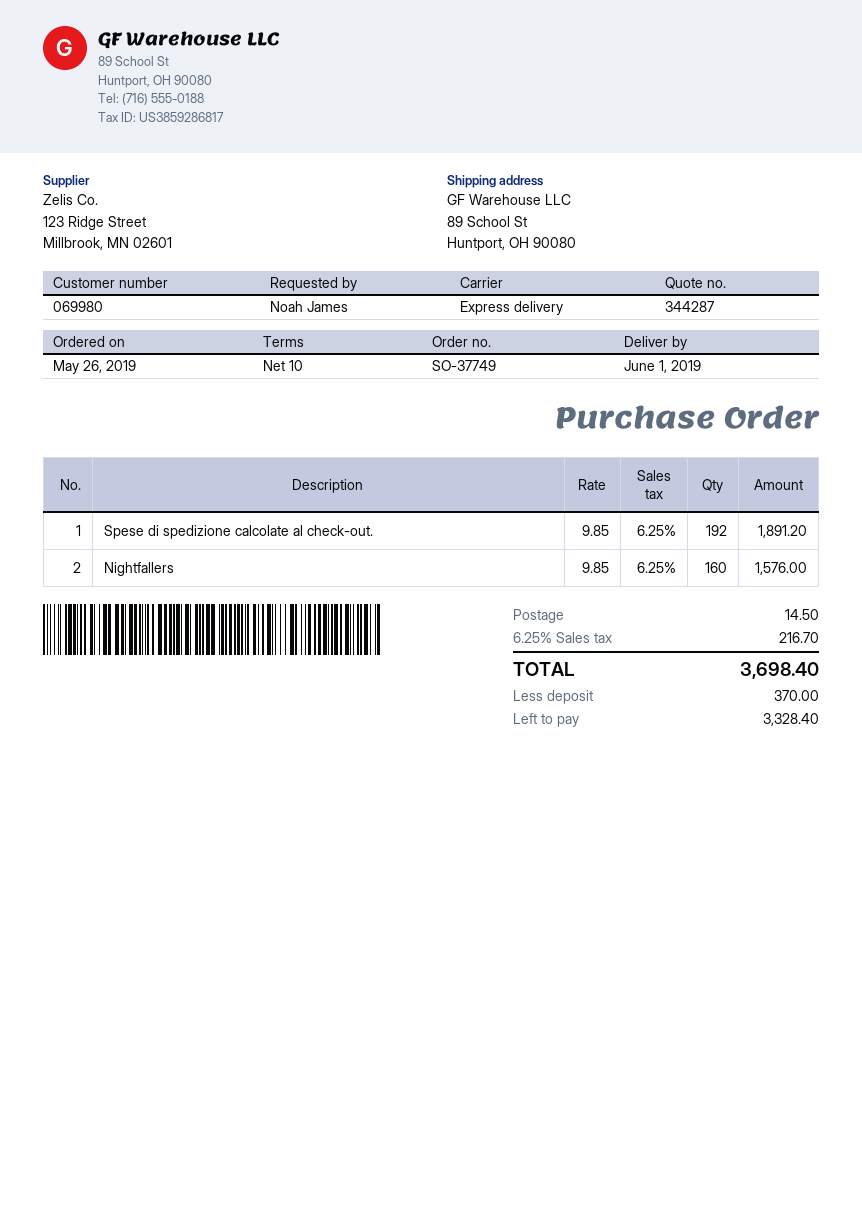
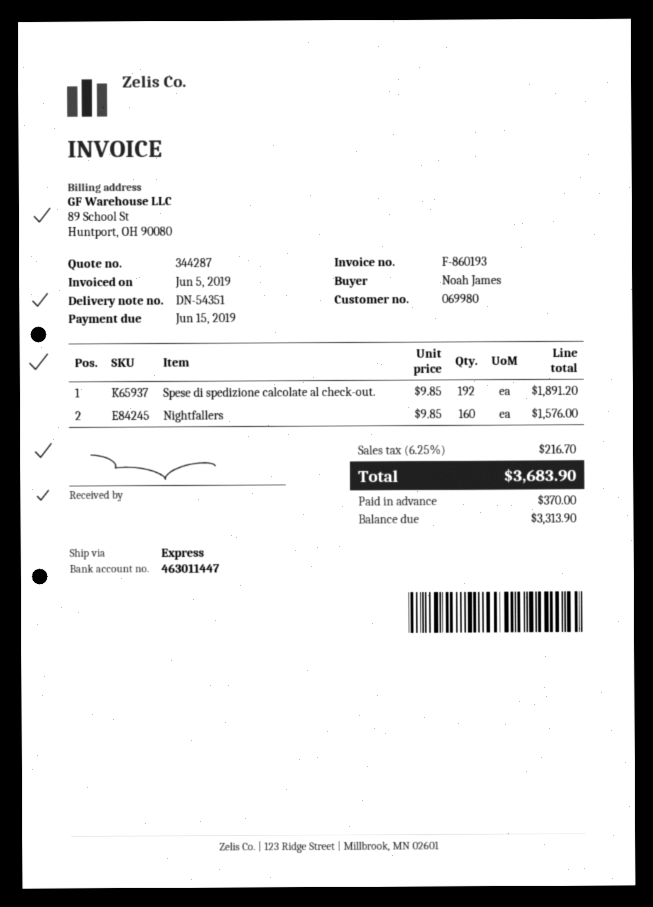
shipping: 14.50 -> none
total: 3698.40 -> 3683.90
balance: 3328.40 -> 3313.90

